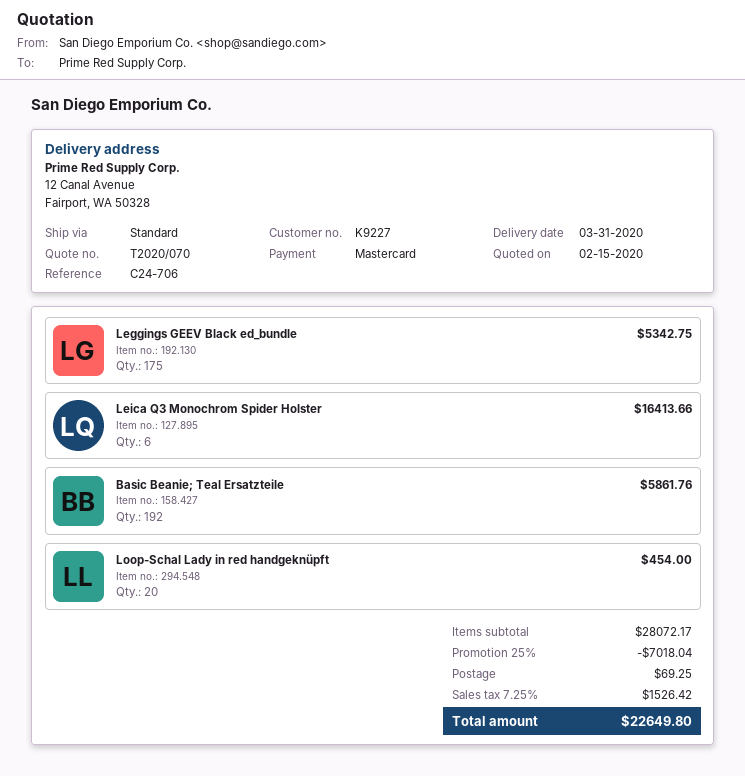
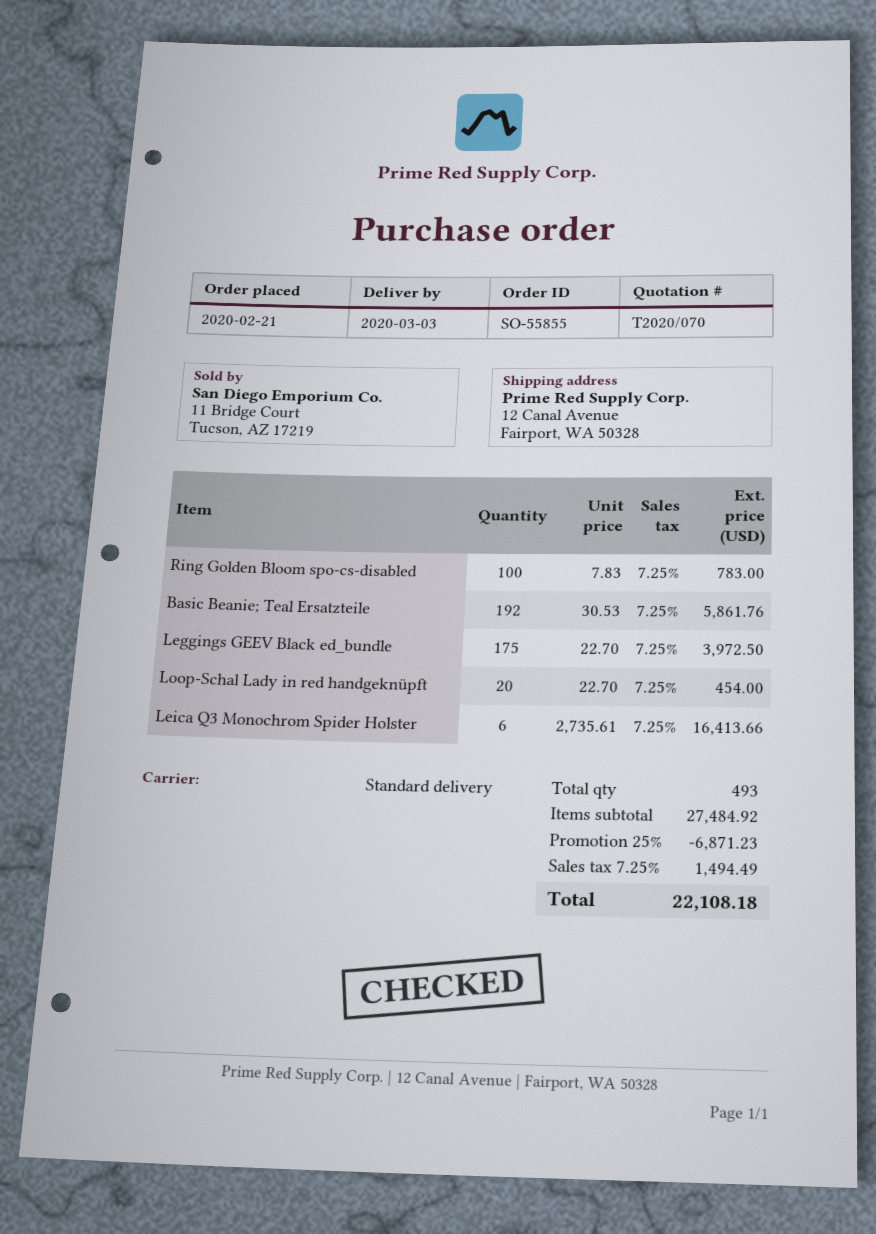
delivery date: 2020-03-31 -> 2020-03-03
Leggings GEEV Black ed_bundle: 175 for 5342.75 -> 175 for 3972.50
Ring Golden Bloom spo-cs-disabled: none -> 100 for 783.00
subtotal: 28072.17 -> 27484.92
discount: 25% = 7018.04 -> 25% = 6871.23
shipping: 69.25 -> none
tax: 7.25% = 1526.42 -> 7.25% = 1494.49
total: 22649.80 -> 22108.18

